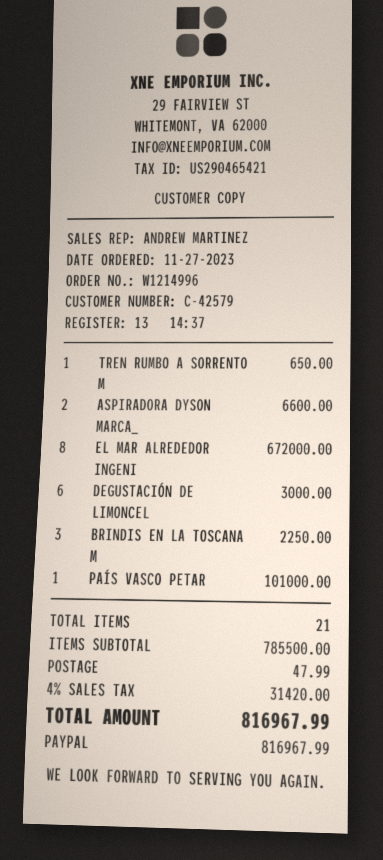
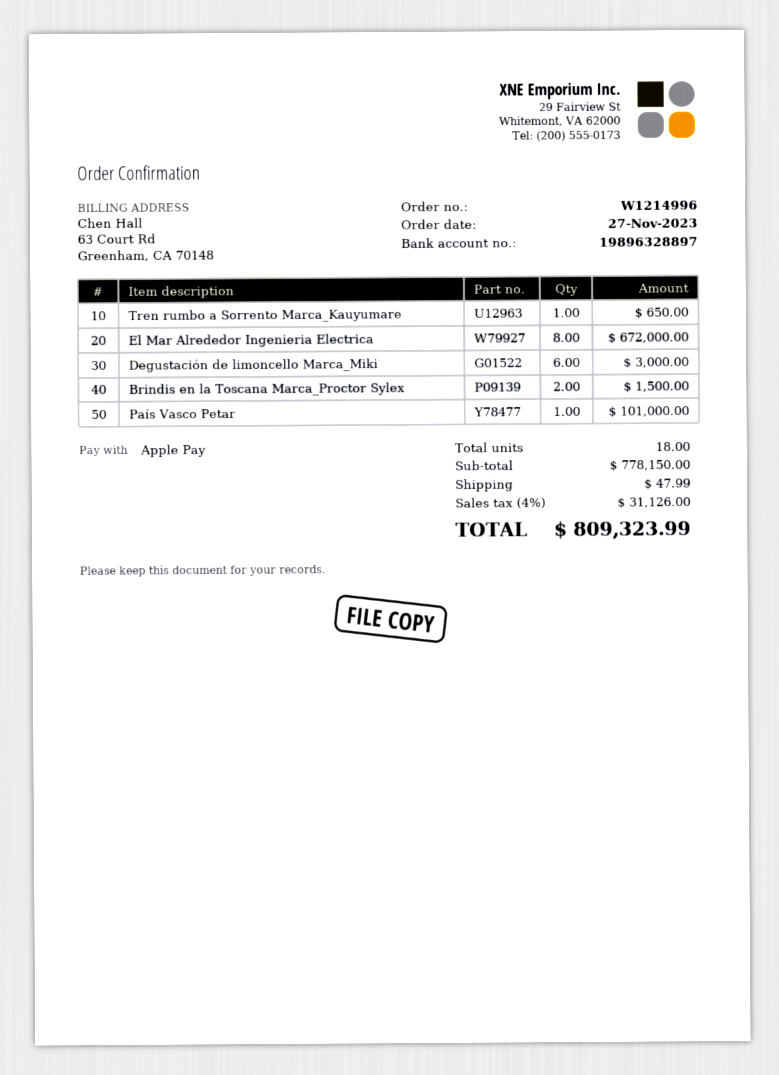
payment method: PayPal -> Apple Pay
ASPIRADORA DYSON MARCA_: 2 for 6600.00 -> none
BRINDIS EN LA TOSCANA M: 3 for 2250.00 -> 2 for 1500.00
total quantity: 21 -> 18
subtotal: 785500.00 -> 778150.00
tax: 4% = 31420.00 -> 4% = 31126.00
total: 816967.99 -> 809323.99

